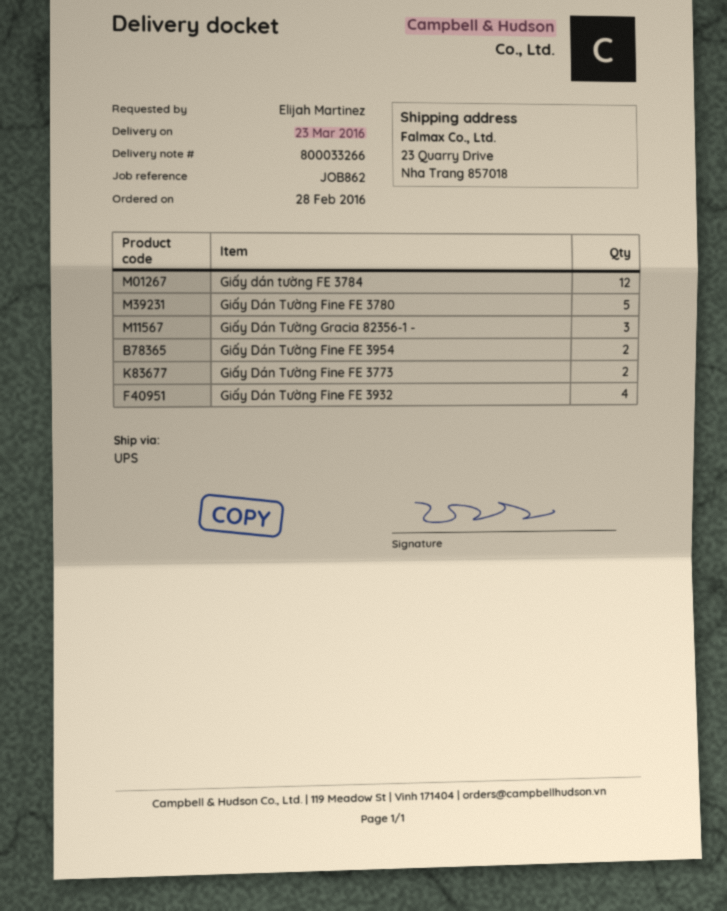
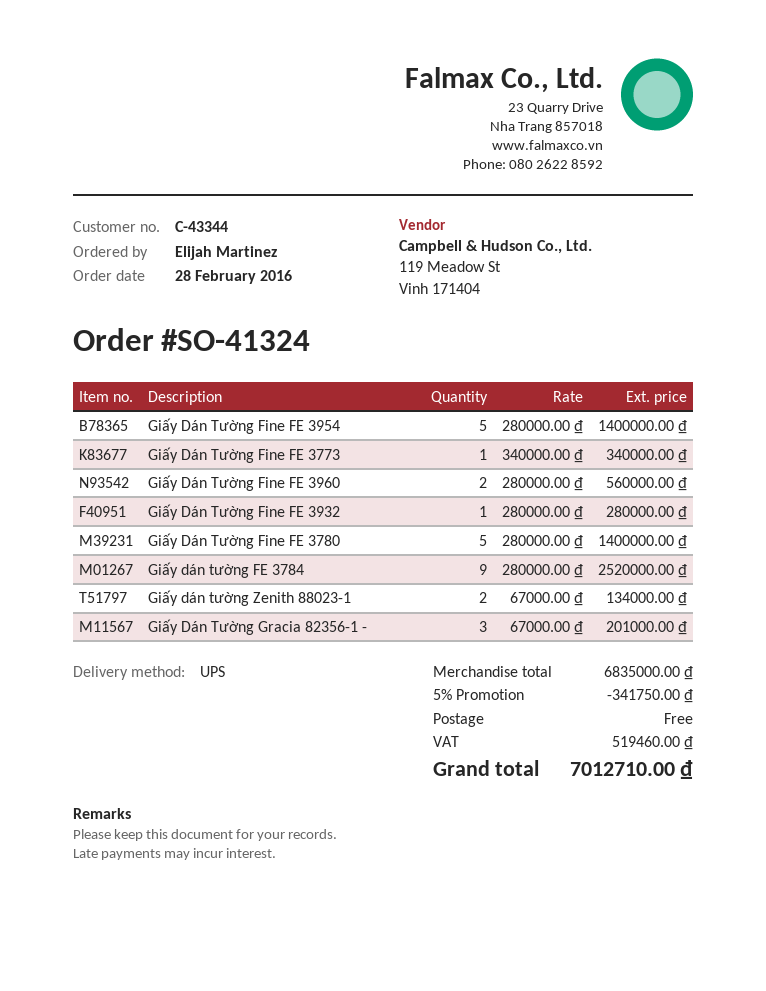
Giấy dán tường FE 3784: 12 -> 9
Giấy Dán Tường Fine FE 3954: 2 -> 5
Giấy Dán Tường Fine FE 3773: 2 -> 1
Giấy Dán Tường Fine FE 3932: 4 -> 1
Giấy Dán Tường Fine FE 3960: none -> 2
Giấy dán tường Zenith 88023-1: none -> 2

